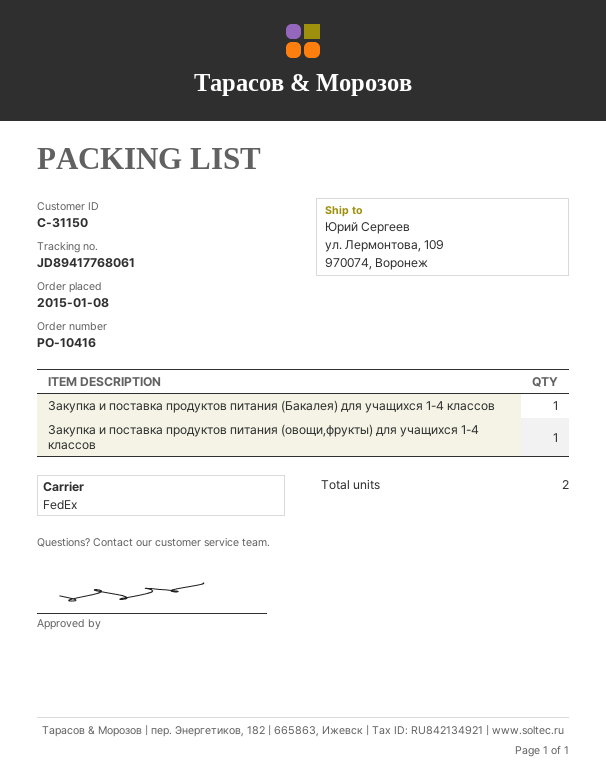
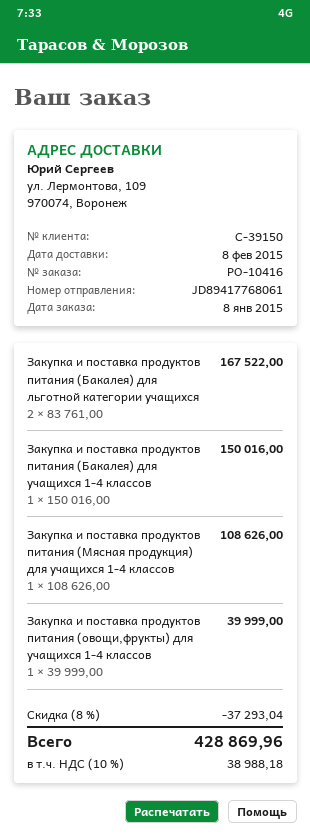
customer number: C-31150 -> C-39150
Закупка и поставка продуктов питания (Бакалея) для льготной категории учащихся: none -> 2
Закупка и поставка продуктов питания (Мясная продукция) для учащихся 1-4 классов: none -> 1

